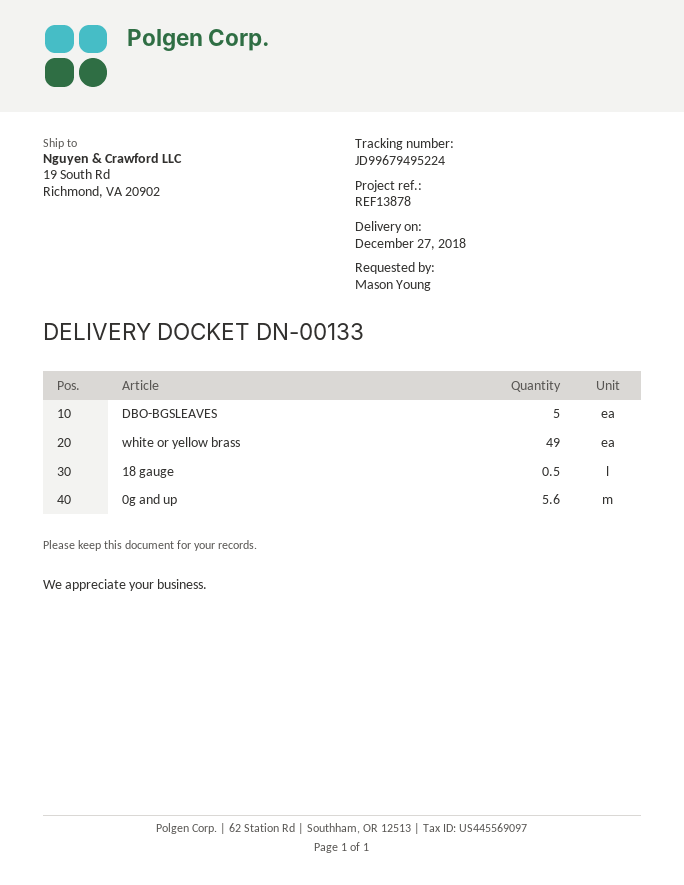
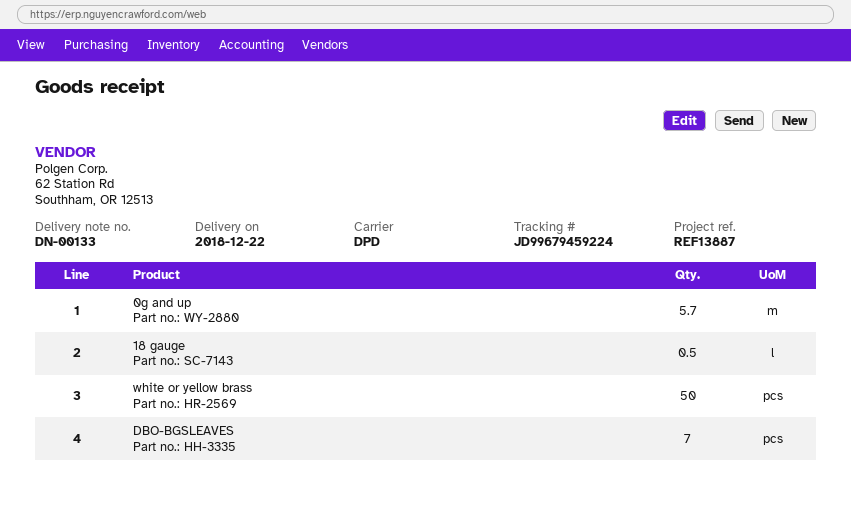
delivery date: 2018-12-27 -> 2018-12-22
reference: REF13878 -> REF13887
tracking number: JD99679495224 -> JD99679459224
DBO-BGSLEAVES: 5 -> 7
white or yellow brass: 49 -> 50
0g and up: 5.6 -> 5.7

